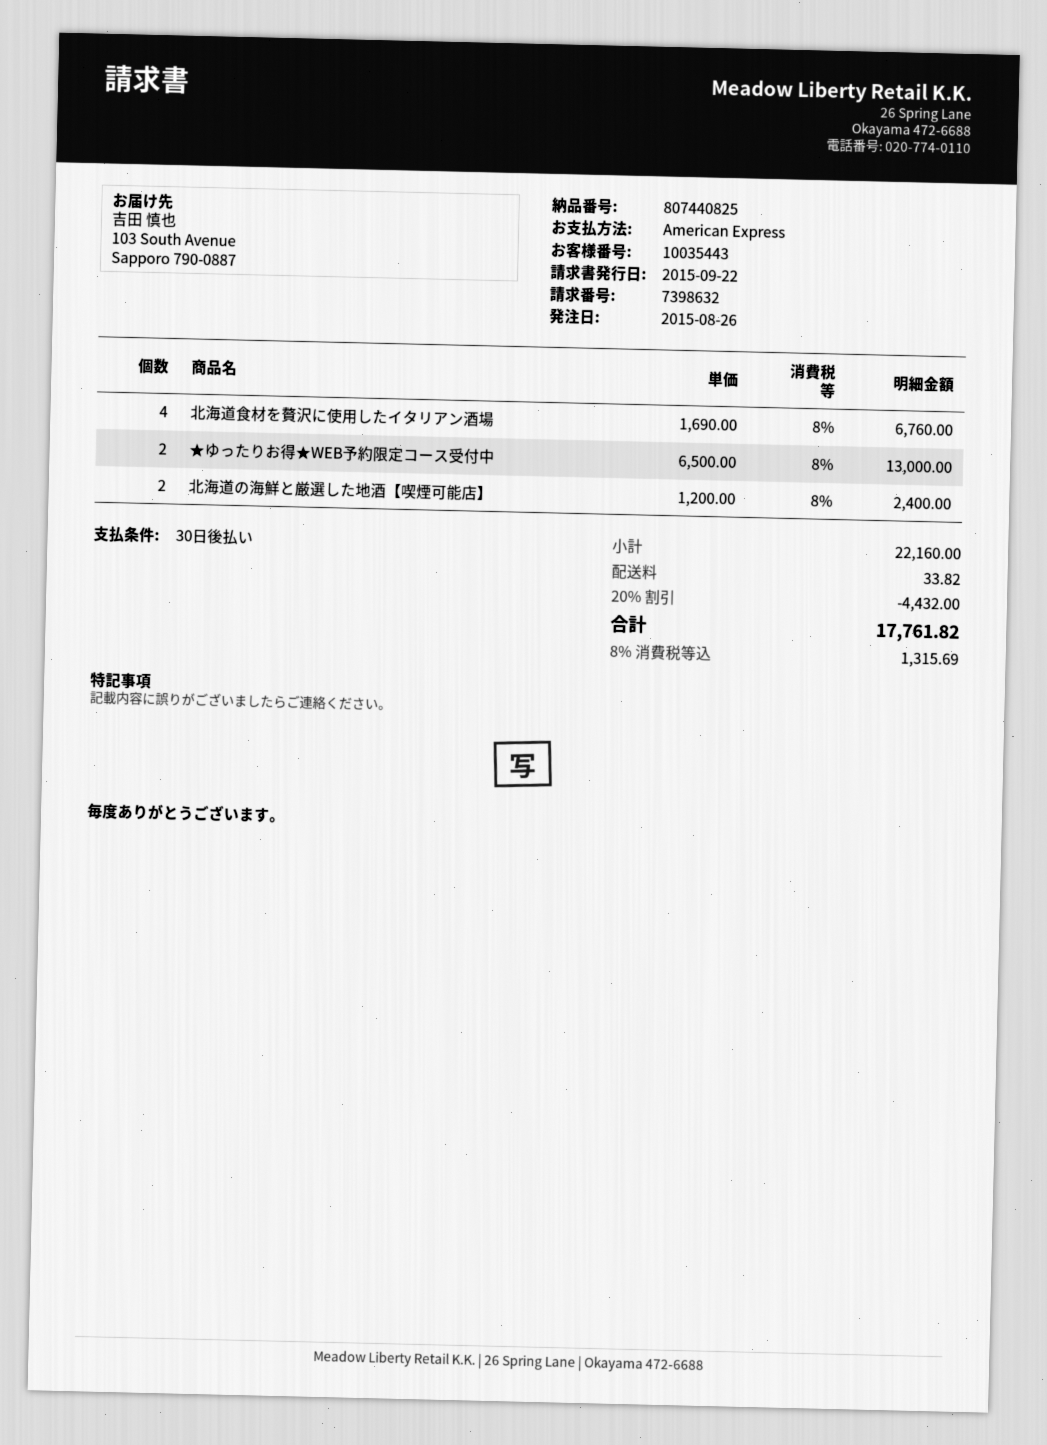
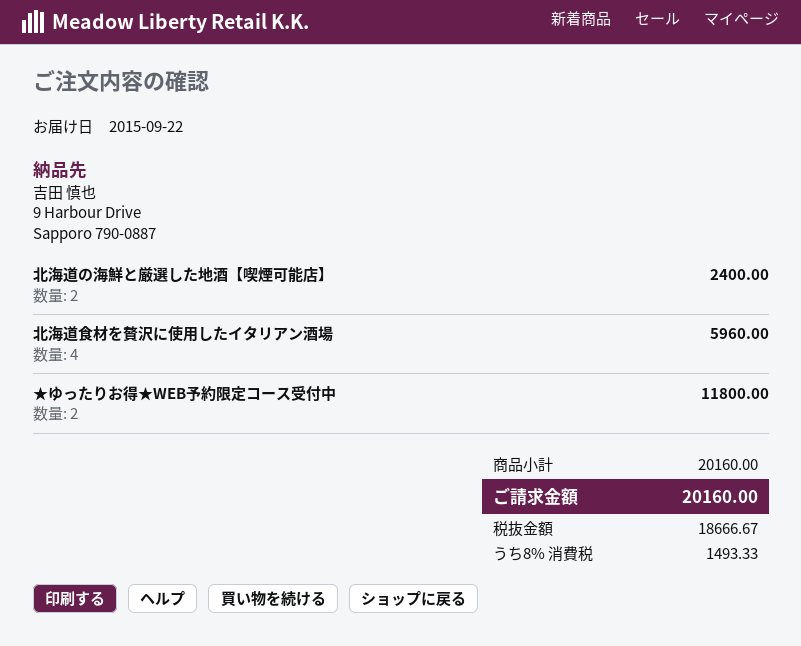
ship to: 103 South Avenue, Sapporo 790-0887 -> 9 Harbour Drive, Sapporo 790-0887
北海道食材を贅沢に使用したイタリアン酒場: 4 for 6760.00 -> 4 for 5960.00
★ゆったりお得★WEB予約限定コース受付中: 2 for 13000.00 -> 2 for 11800.00
subtotal: 22160.00 -> 20160.00
discount: 20% = 4432.00 -> none
shipping: 33.82 -> none
tax: 8% = 1315.69 -> 8% = 1493.33
total: 17761.82 -> 20160.00

